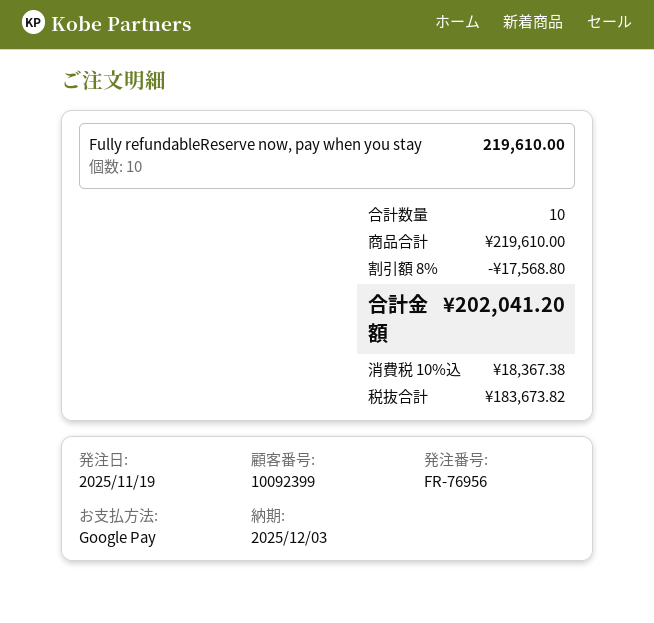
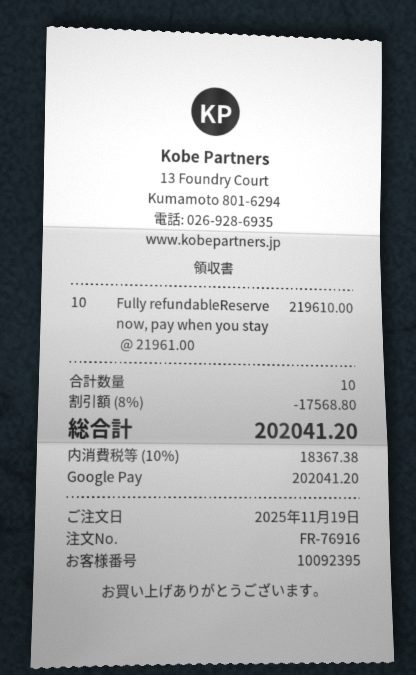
order number: FR-76956 -> FR-76916
customer number: 10092399 -> 10092395

